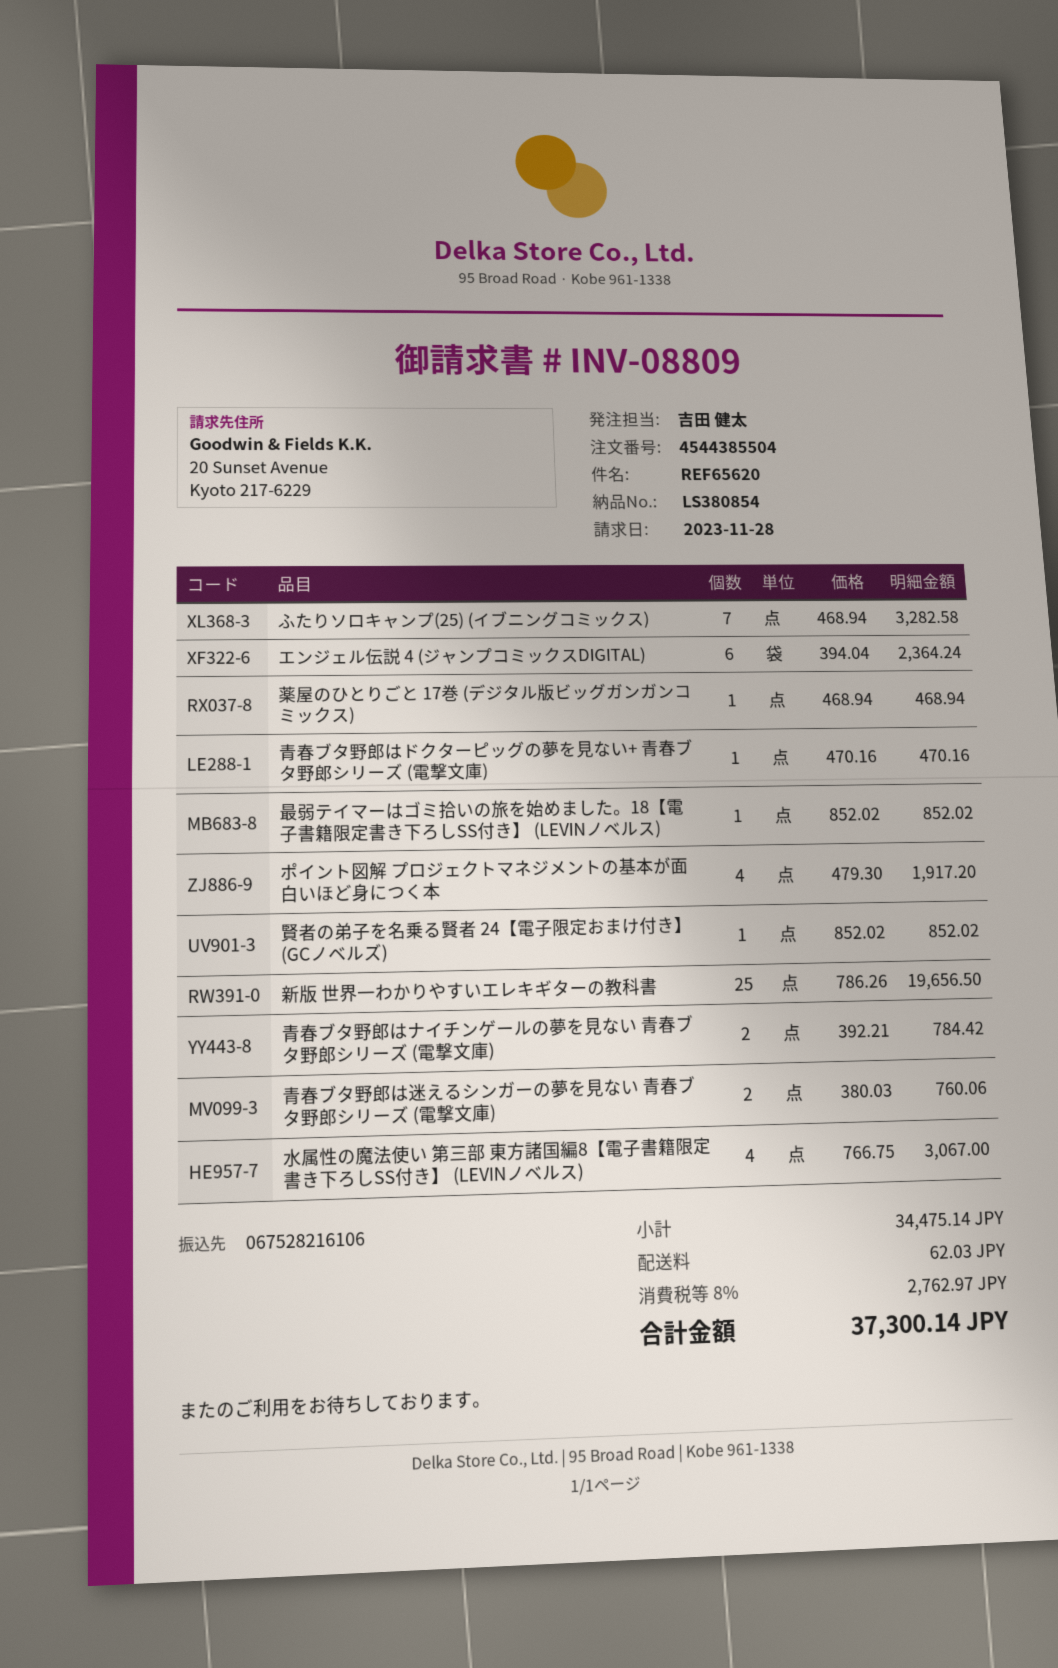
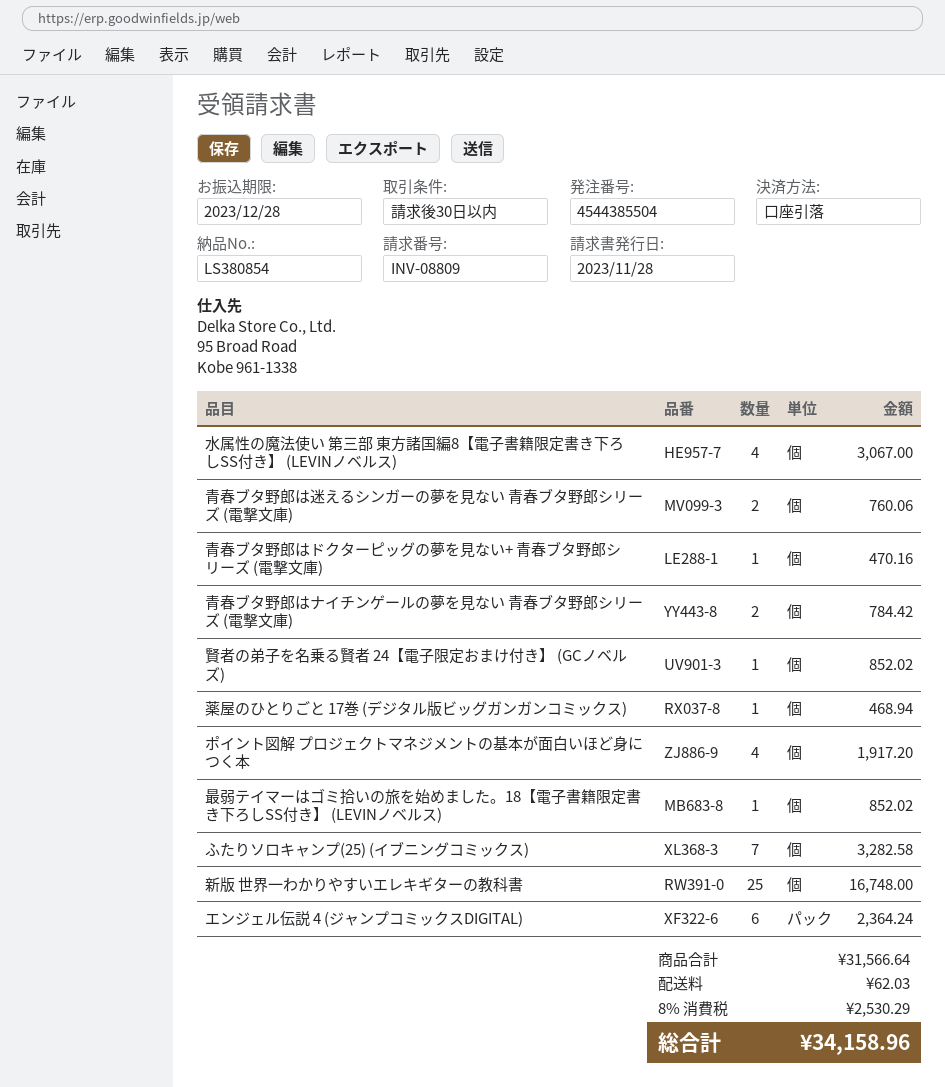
新版 世界一わかりやすいエレキギターの教科書: 25 for 19656.50 -> 25 for 16748.00
subtotal: 34475.14 -> 31566.64
tax: 8% = 2762.97 -> 8% = 2530.29
total: 37300.14 -> 34158.96

